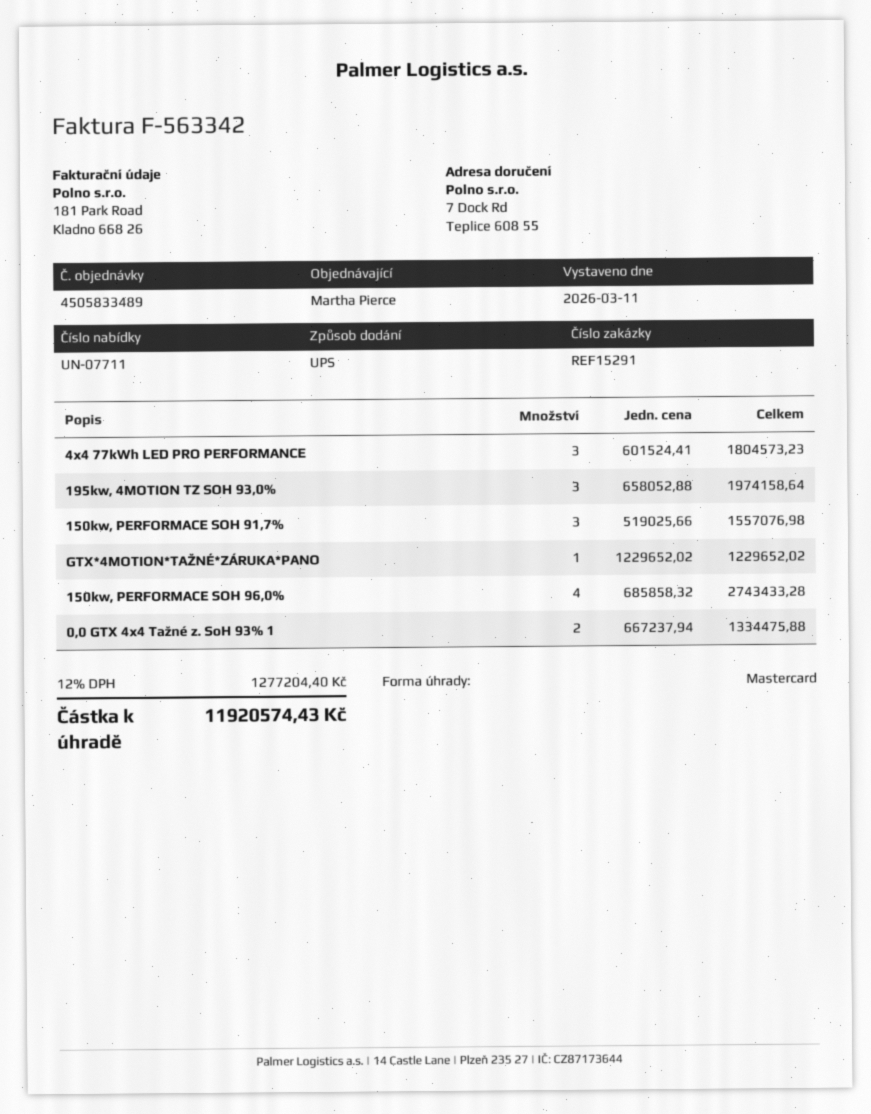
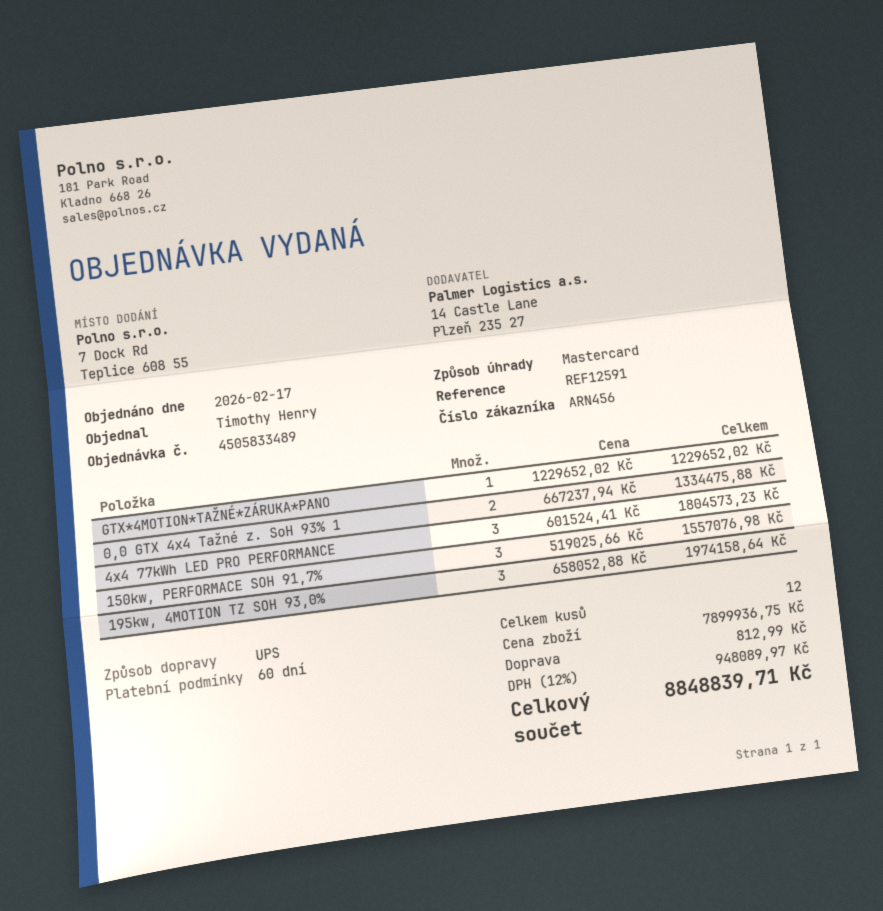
reference: REF15291 -> REF12591
ordered by: Martha Pierce -> Timothy Henry
150kw, PERFORMACE SOH 96,0%: 4 x 685858.32 = 2743433.28 -> none
shipping: none -> 812.99
tax: 12% = 1277204.40 -> 12% = 948089.97
total: 11920574.43 -> 8848839.71

